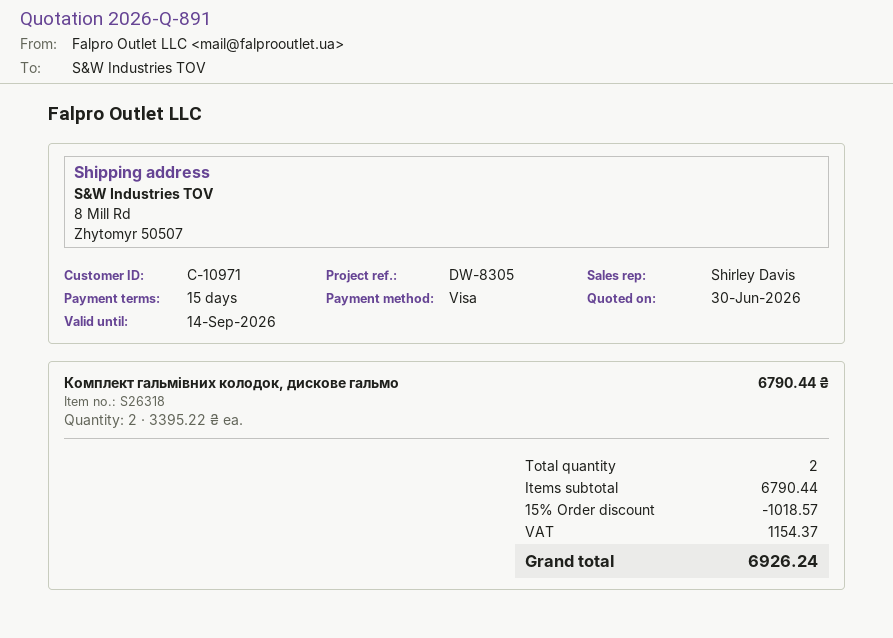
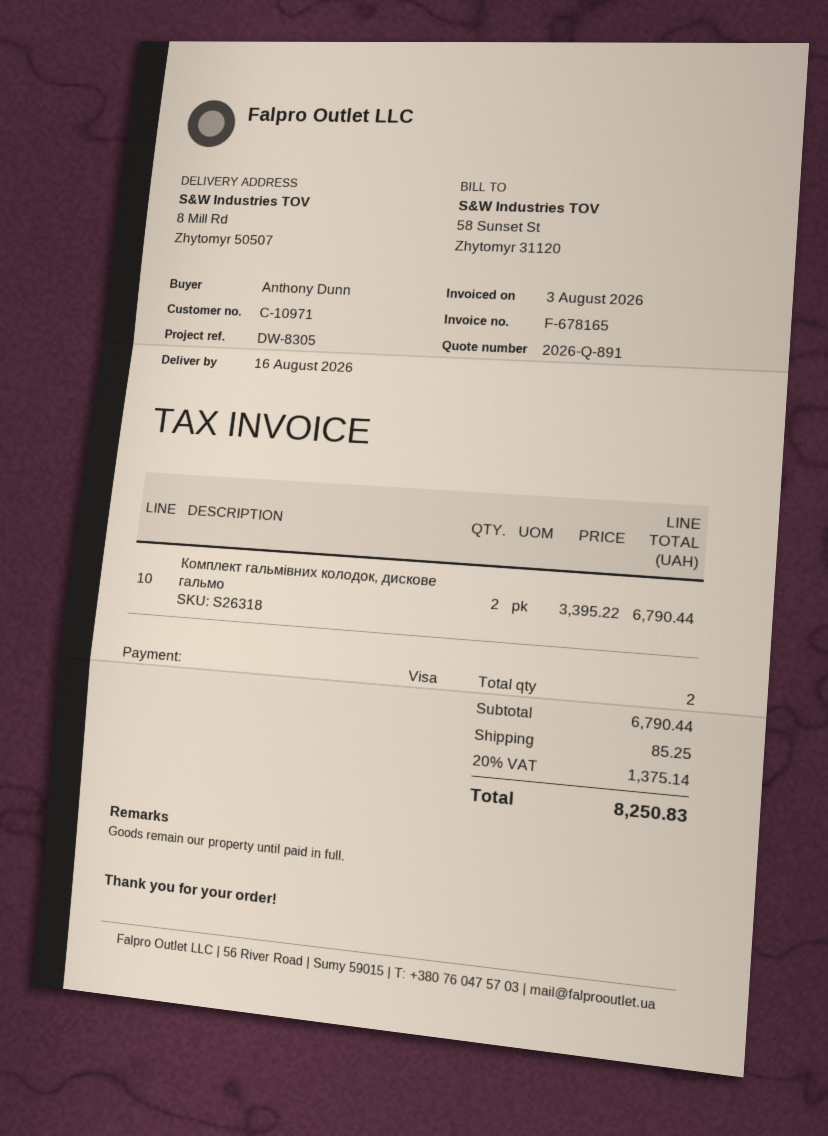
discount: 15% = 1018.57 -> none
shipping: none -> 85.25
tax: 1154.37 -> 1375.14
total: 6926.24 -> 8250.83

